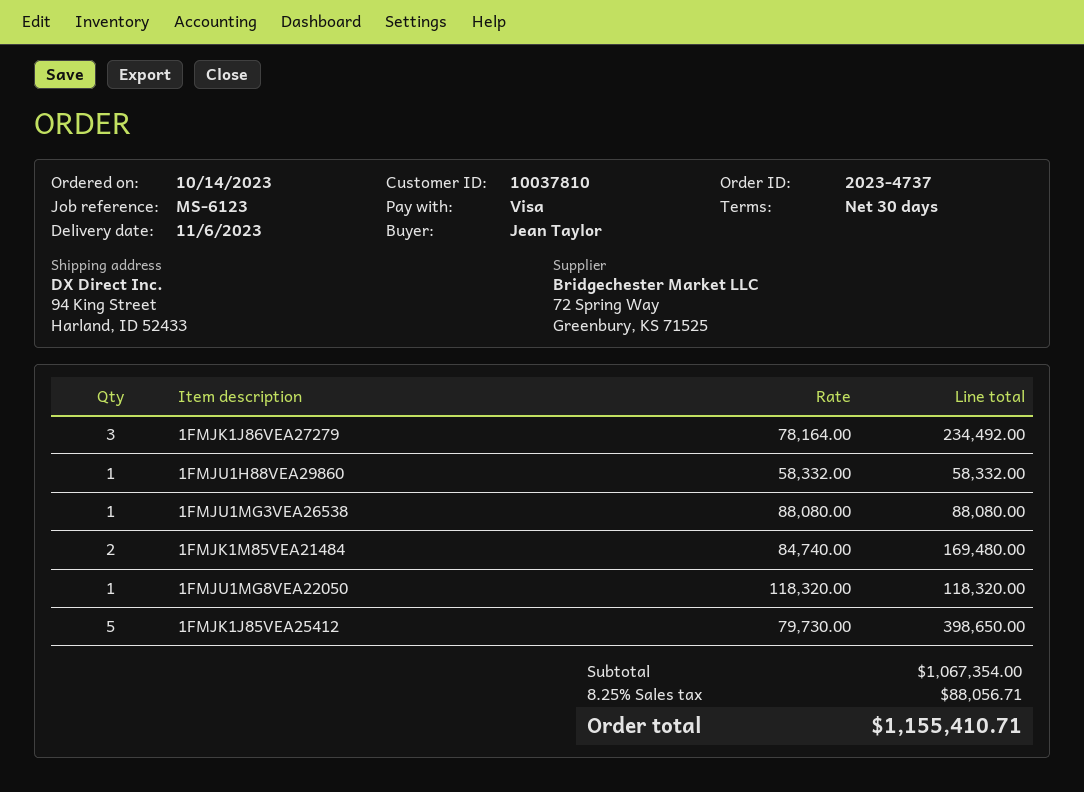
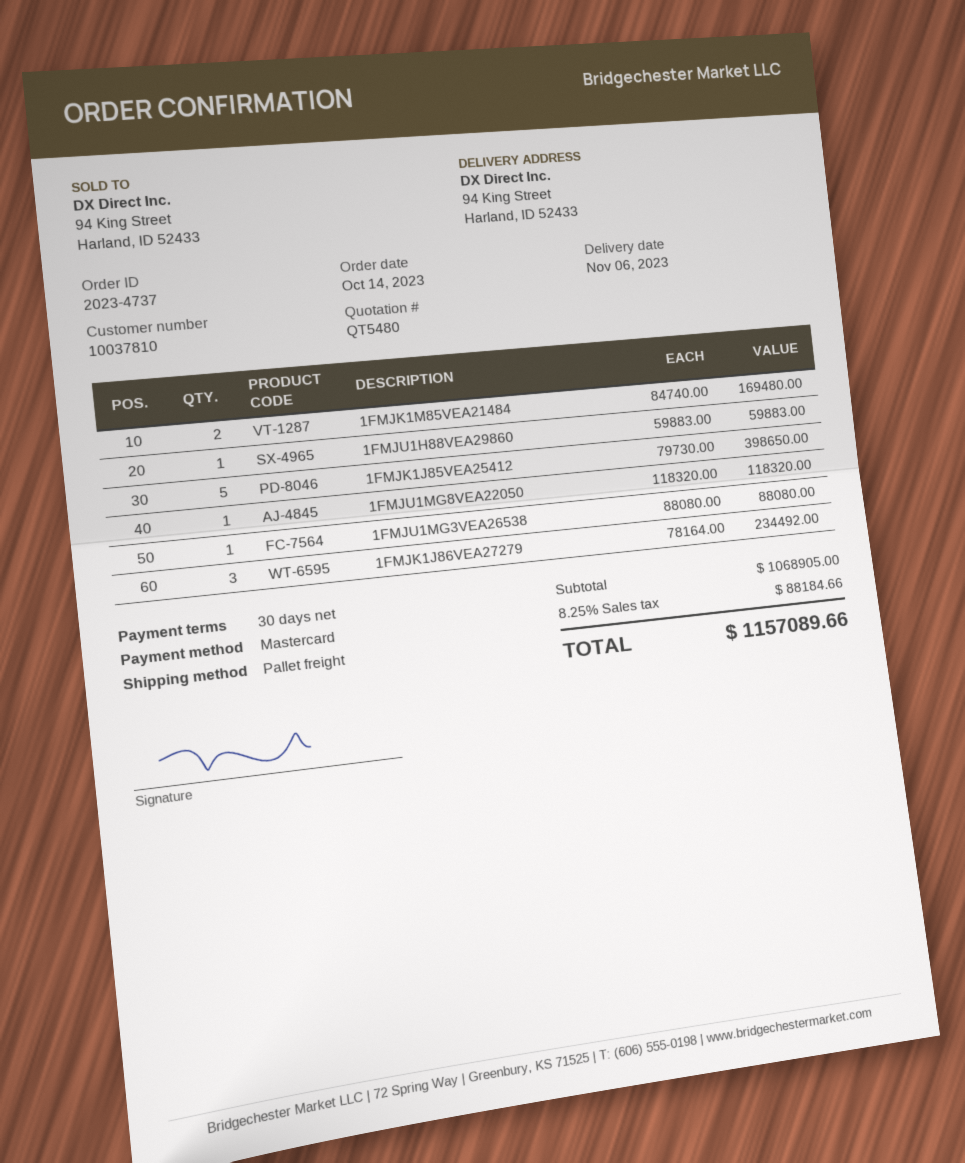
payment method: Visa -> Mastercard
1FMJU1H88VEA29860: 1 x 58332.00 = 58332.00 -> 1 x 59883.00 = 59883.00
subtotal: 1067354.00 -> 1068905.00
tax: 8.25% = 88056.71 -> 8.25% = 88184.66
total: 1155410.71 -> 1157089.66

